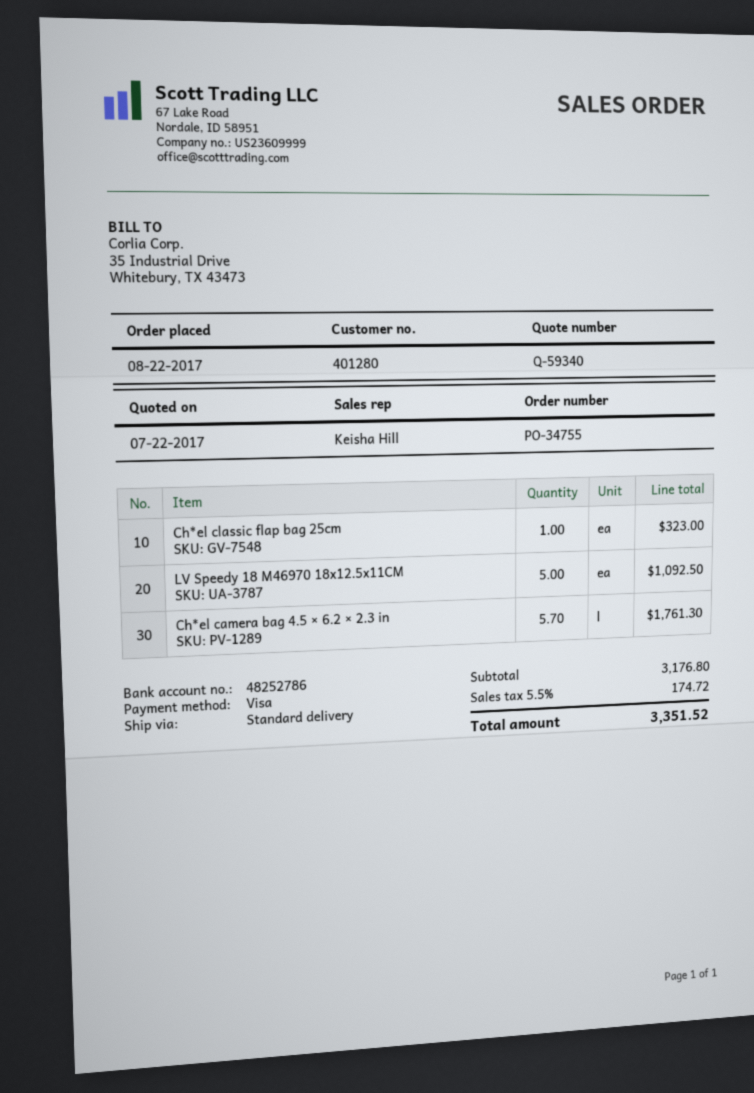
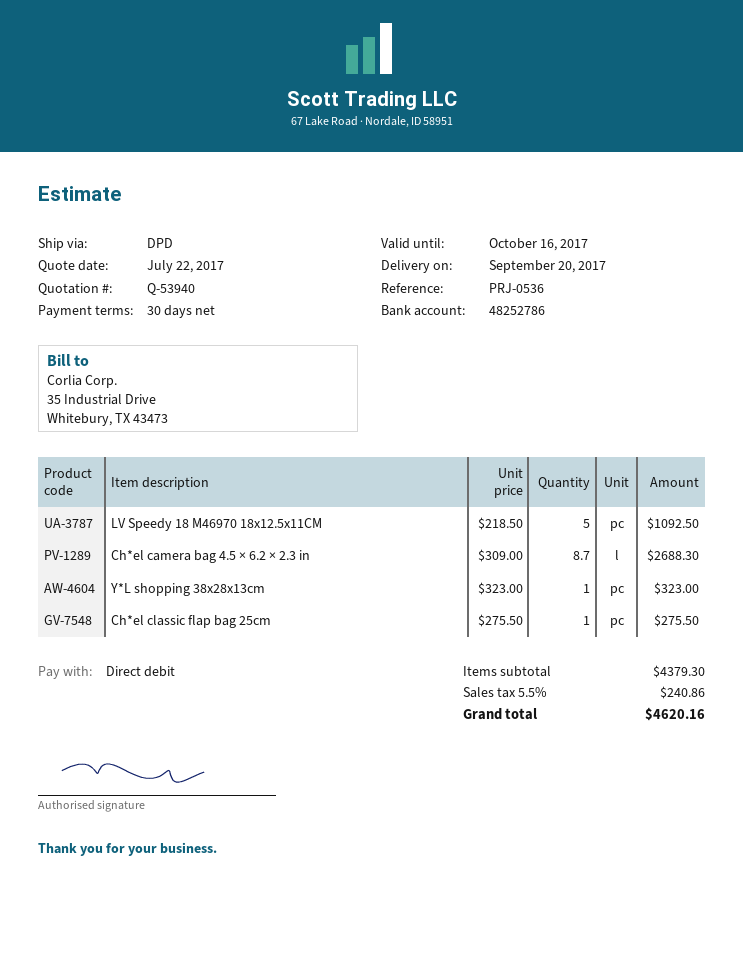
quote number: Q-59340 -> Q-53940
payment method: Visa -> direct debit
shipping method: standard -> DPD
Ch*el classic flap bag 25cm: 1 for 323.00 -> 1 for 275.50
Ch*el camera bag 4.5 × 6.2 × 2.3 in: 5.7 for 1761.30 -> 8.7 for 2688.30
Y*L shopping 38x28x13cm: none -> 1 for 323.00
subtotal: 3176.80 -> 4379.30
tax: 5.5% = 174.72 -> 5.5% = 240.86
total: 3351.52 -> 4620.16

